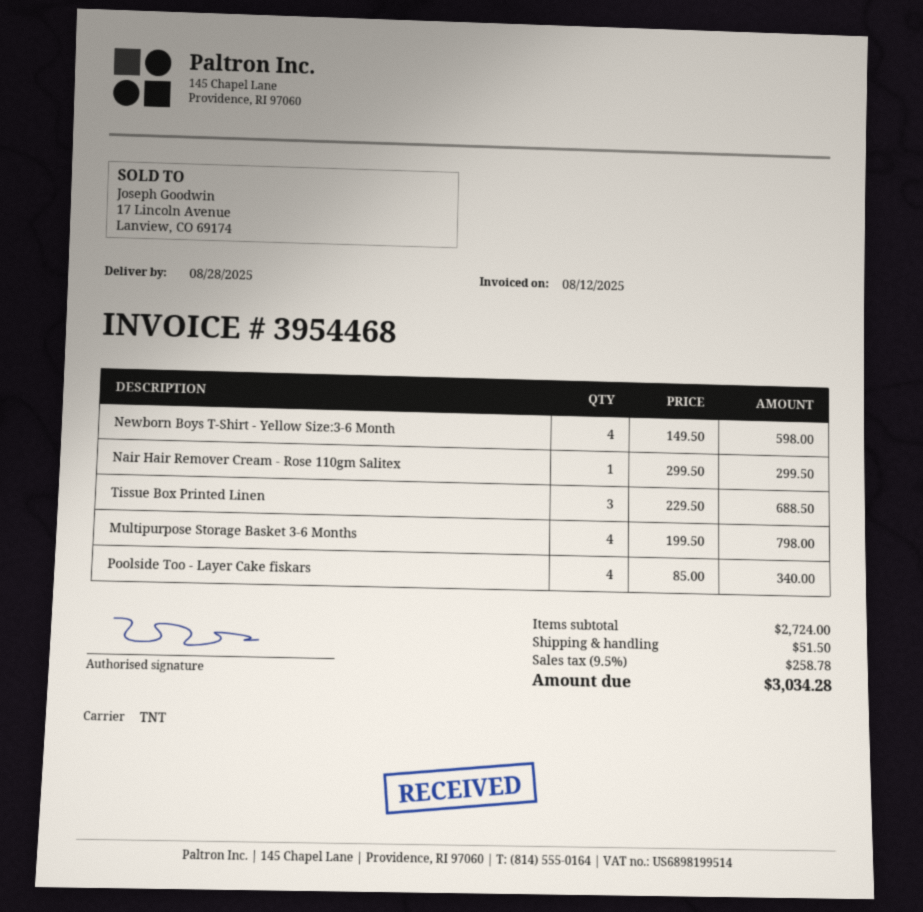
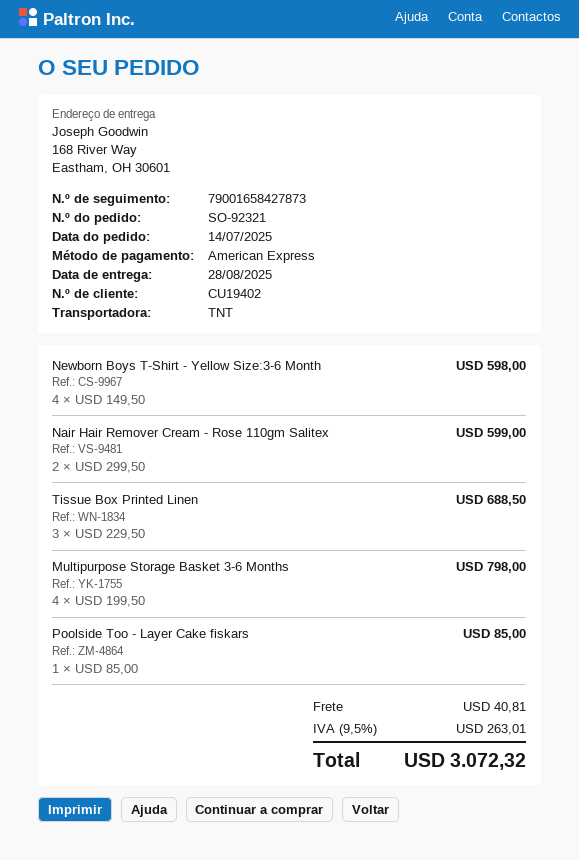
Nair Hair Remover Cream - Rose 110gm Salitex: 1 x 299.50 = 299.50 -> 2 x 299.50 = 599.00
Poolside Too - Layer Cake fiskars: 4 x 85.00 = 340.00 -> 1 x 85.00 = 85.00
shipping: 51.50 -> 40.81
tax: 9.5% = 258.78 -> 9.5% = 263.01
total: 3034.28 -> 3072.32

